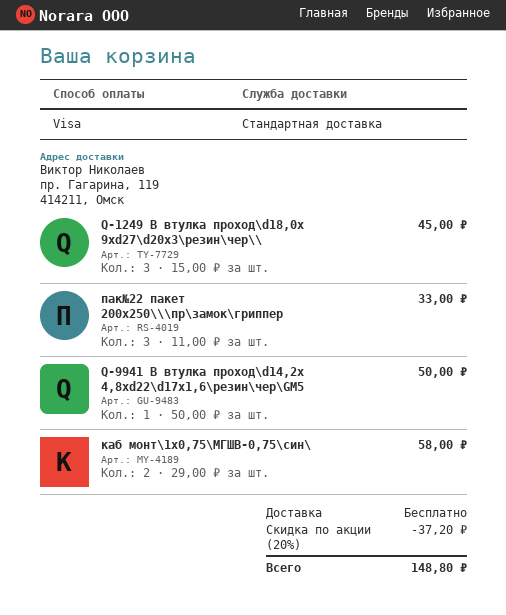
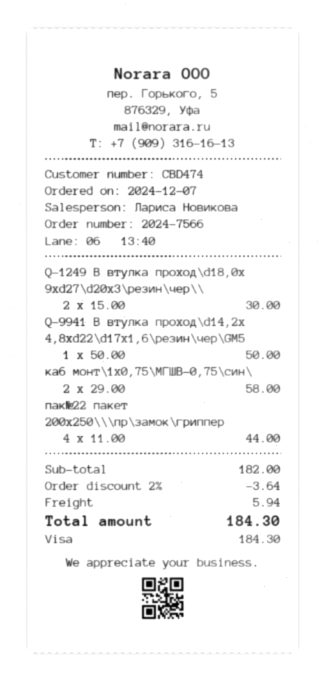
Q-1249 B втулка проход\d18,0x 9xd27\d20x3\резин\чер\\: 3 x 15.00 = 45.00 -> 2 x 15.00 = 30.00
пак№22 пакет 200x250\\\пр\замок\гриппер: 3 x 11.00 = 33.00 -> 4 x 11.00 = 44.00
discount: 20% = 37.20 -> 2% = 3.64
shipping: 0.00 -> 5.94
total: 148.80 -> 184.30

